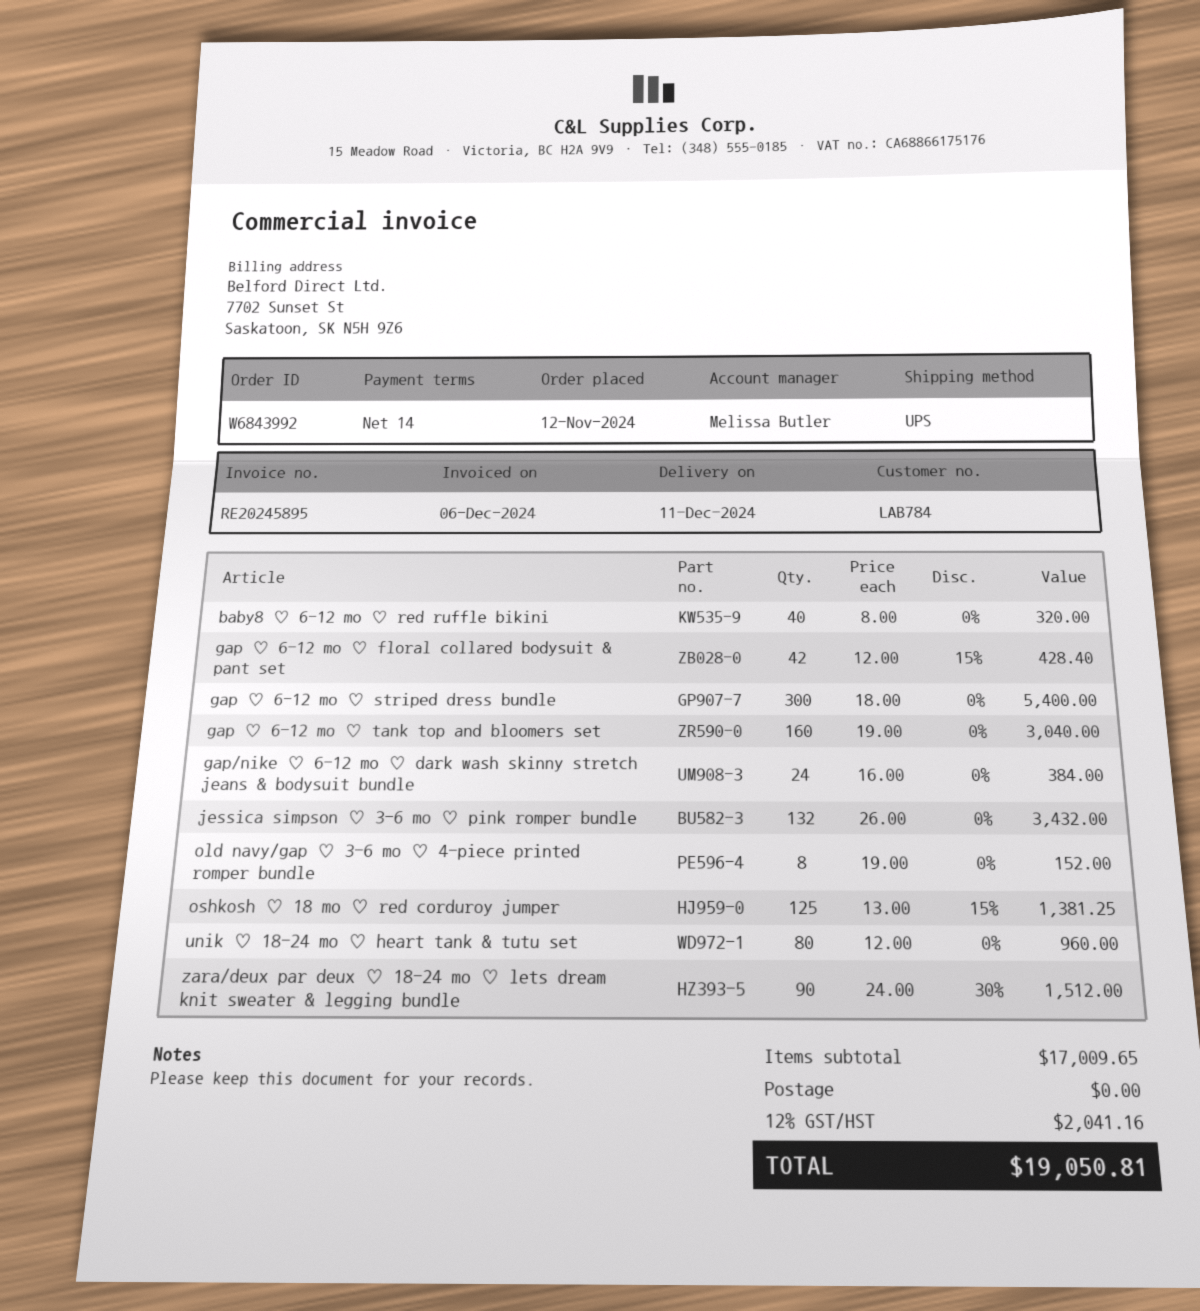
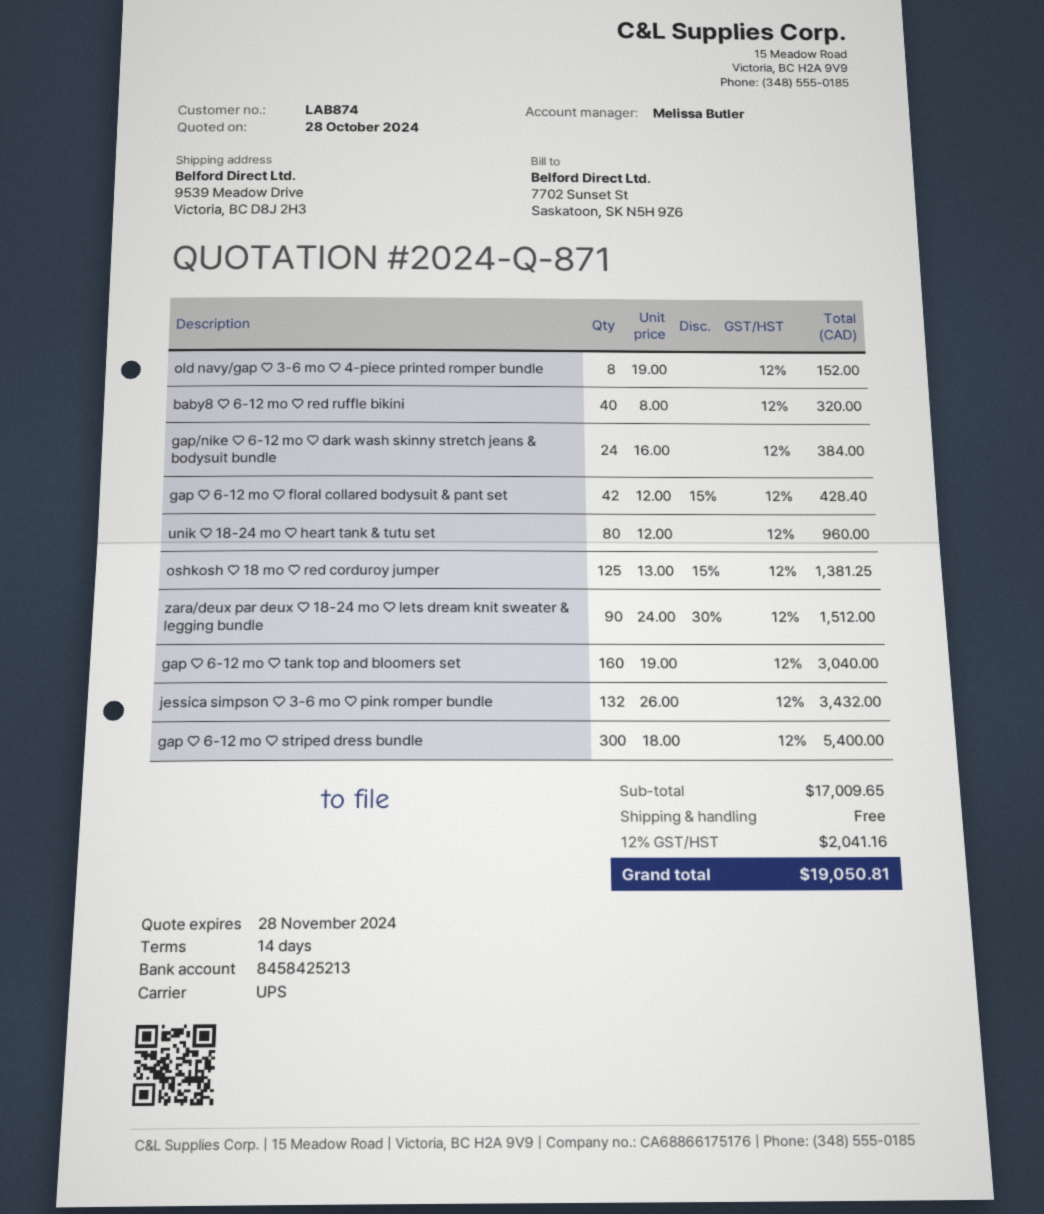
customer number: LAB784 -> LAB874

